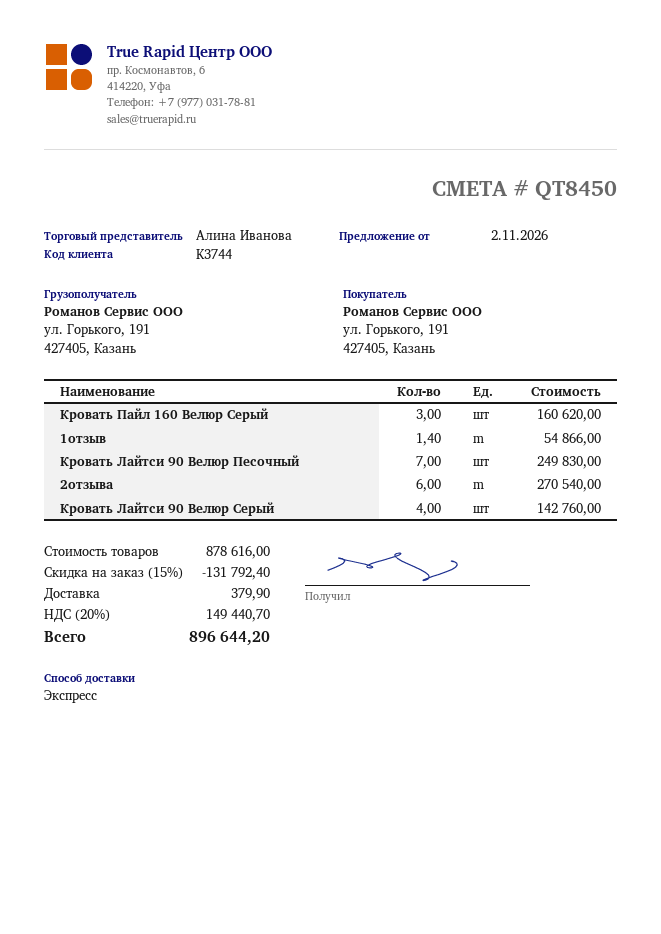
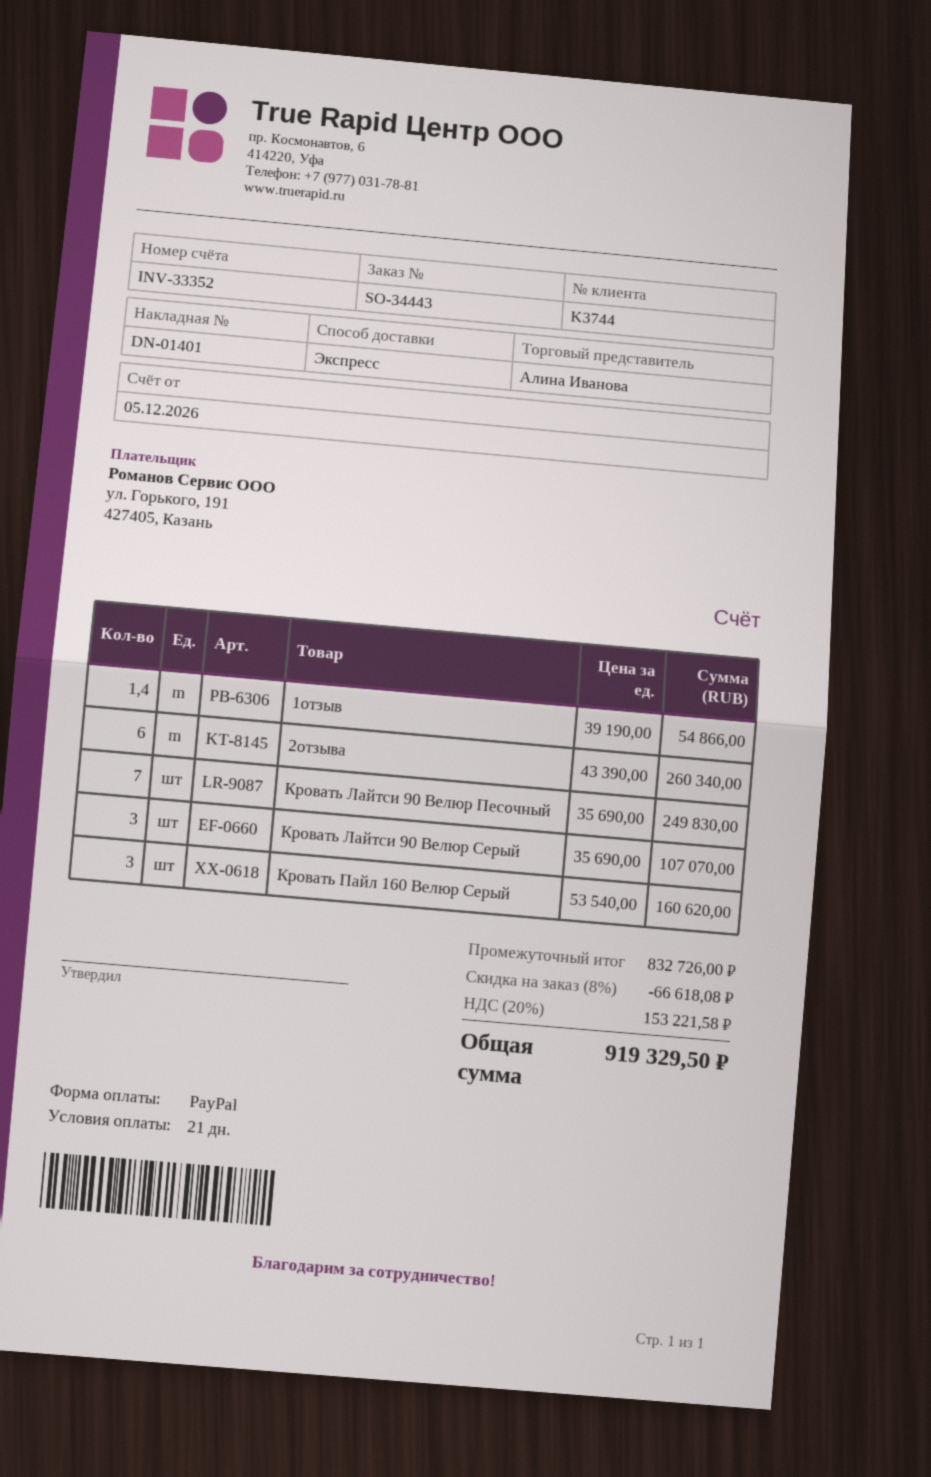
2отзыва: 6 for 270540.00 -> 6 for 260340.00
Кровать Лайтси 90 Велюр Серый: 4 for 142760.00 -> 3 for 107070.00
subtotal: 878616.00 -> 832726.00
discount: 15% = 131792.40 -> 8% = 66618.08
shipping: 379.90 -> none
tax: 20% = 149440.70 -> 20% = 153221.58
total: 896644.20 -> 919329.50

